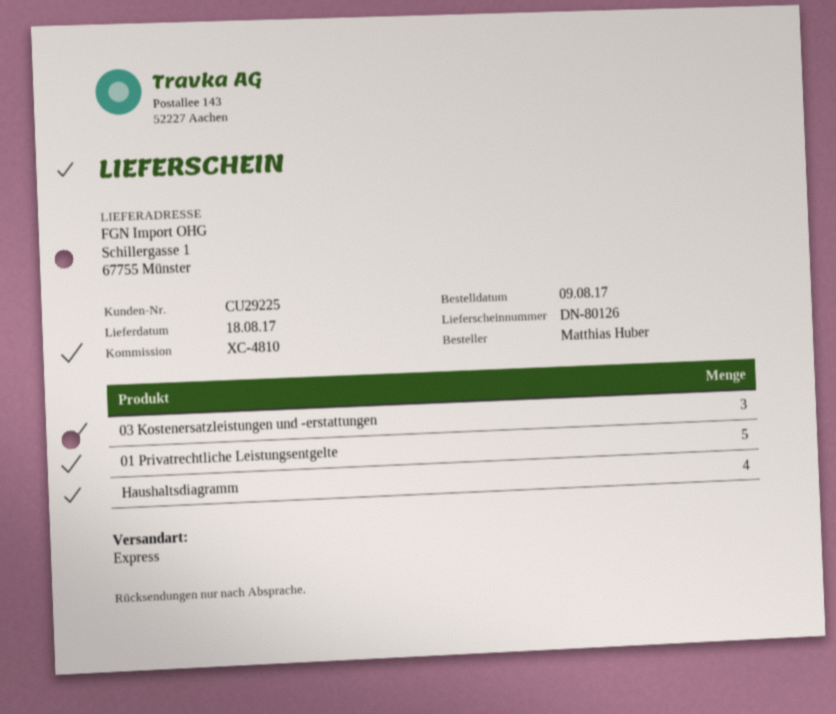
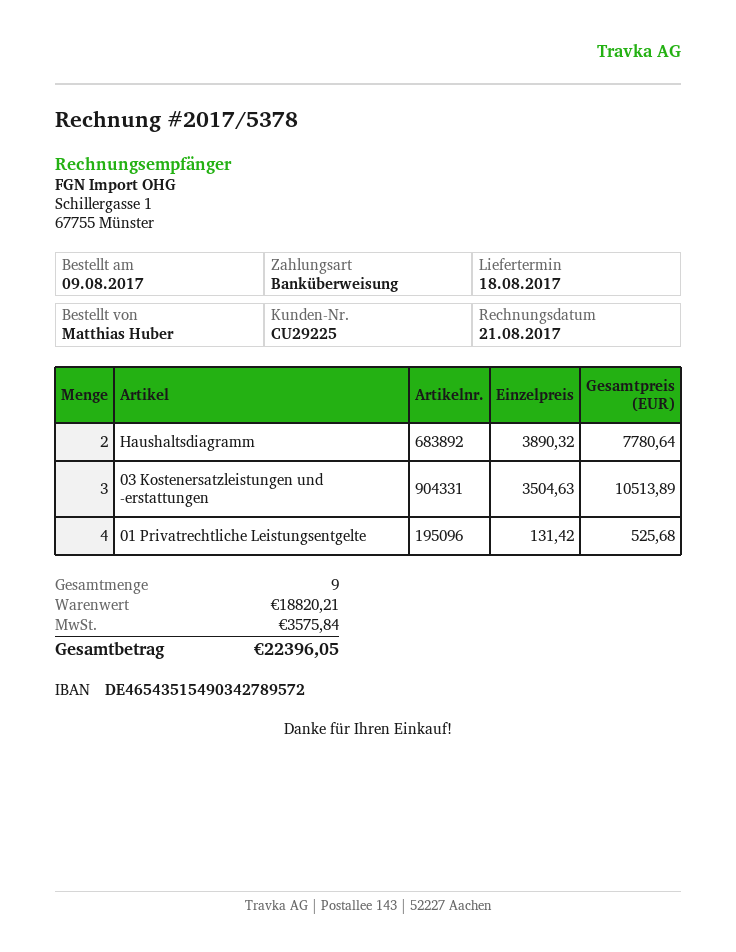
01 Privatrechtliche Leistungsentgelte: 5 -> 4
Haushaltsdiagramm: 4 -> 2

